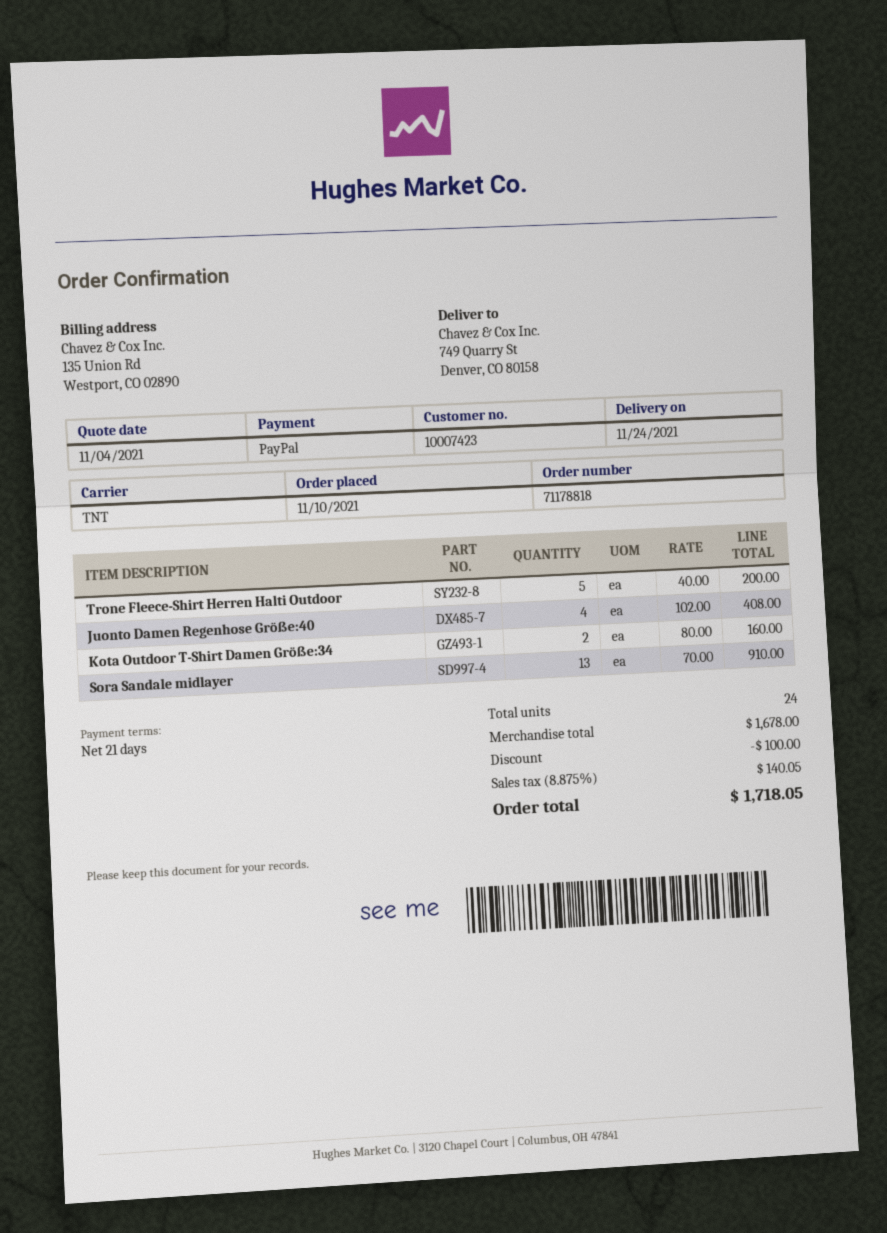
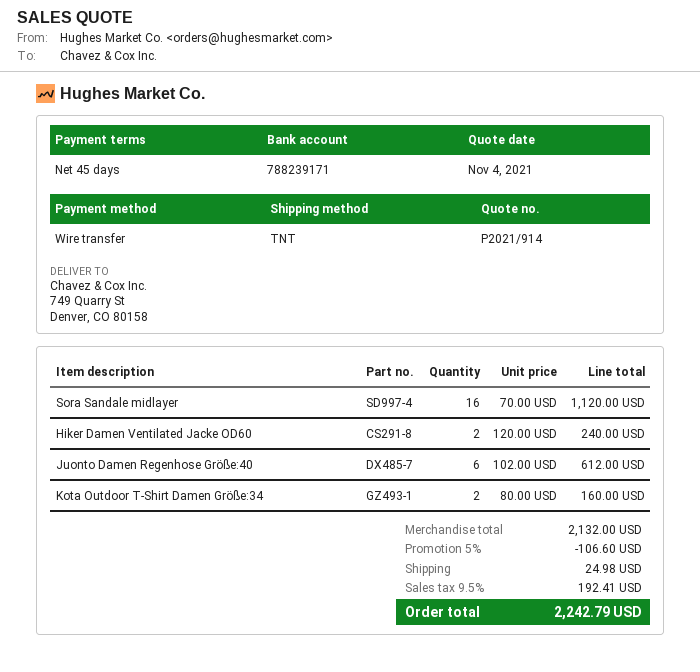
payment terms: 21 days -> 45 days
payment method: PayPal -> bank transfer
Trone Fleece-Shirt Herren Halti Outdoor: 5 x 40.00 = 200.00 -> none
Juonto Damen Regenhose Größe:40: 4 x 102.00 = 408.00 -> 6 x 102.00 = 612.00
Sora Sandale midlayer: 13 x 70.00 = 910.00 -> 16 x 70.00 = 1120.00
Hiker Damen Ventilated Jacke OD60: none -> 2 x 120.00 = 240.00
subtotal: 1678.00 -> 2132.00
discount: 100.00 -> 106.60
shipping: none -> 24.98
tax: 8.875% = 140.05 -> 9.5% = 192.41
total: 1718.05 -> 2242.79

